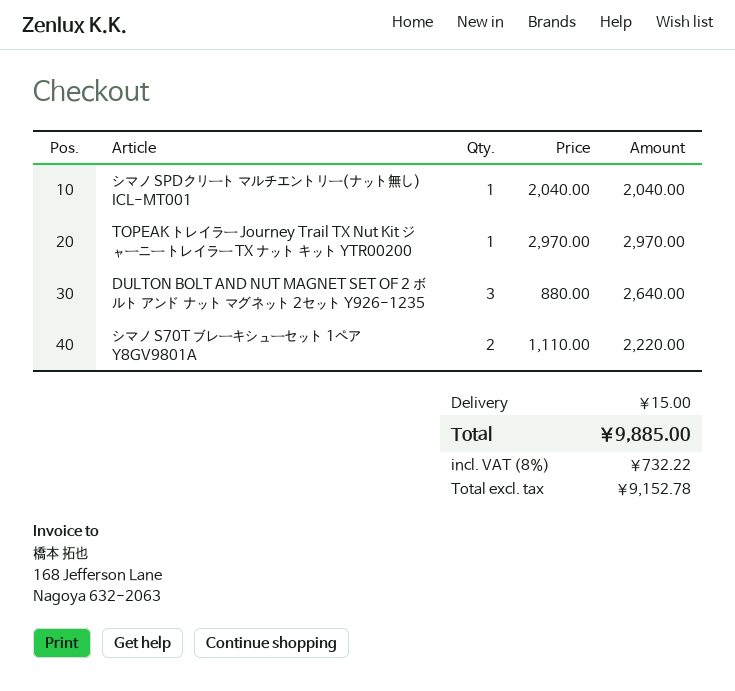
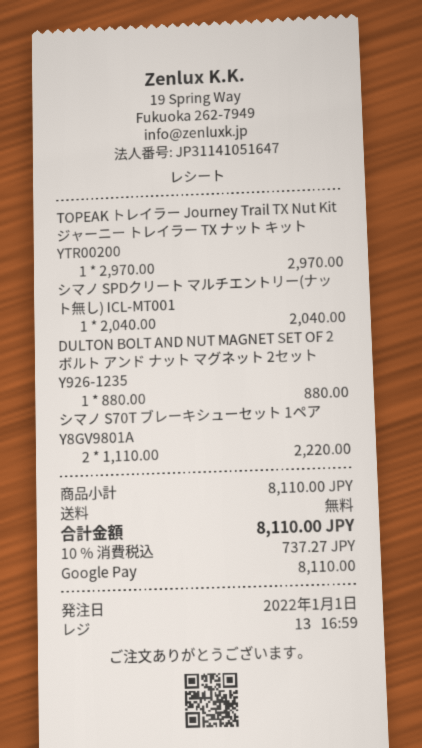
DULTON BOLT AND NUT MAGNET SET OF 2 ボルト アンド ナット マグネット 2セット Y926-1235: 3 x 880.00 = 2640.00 -> 1 x 880.00 = 880.00
shipping: 15.00 -> 0.00
tax: 8% = 732.22 -> 10% = 737.27
total: 9885.00 -> 8110.00

